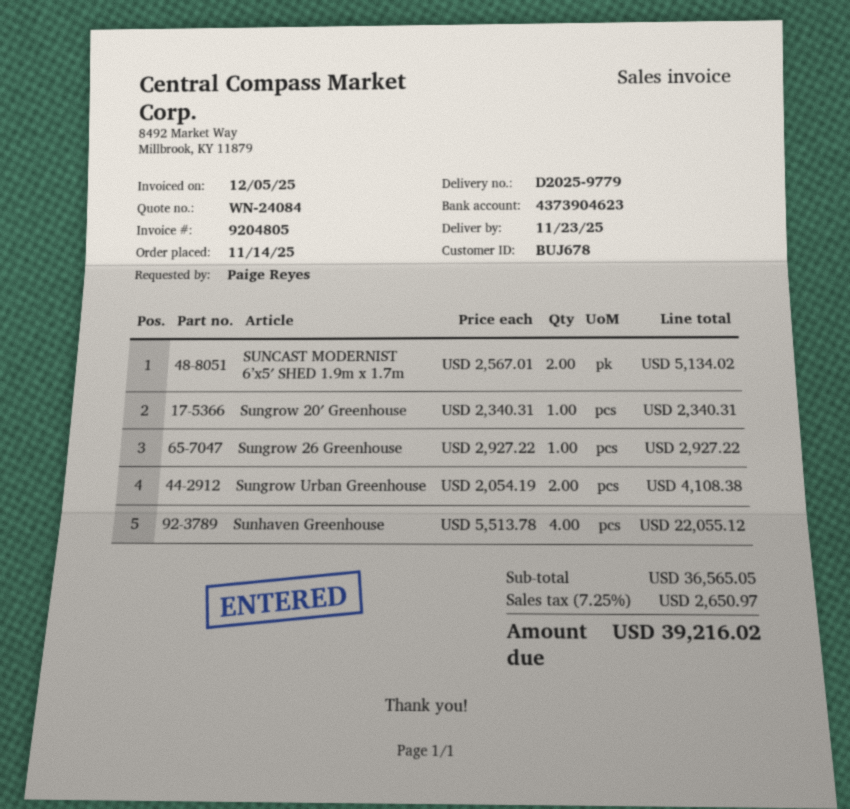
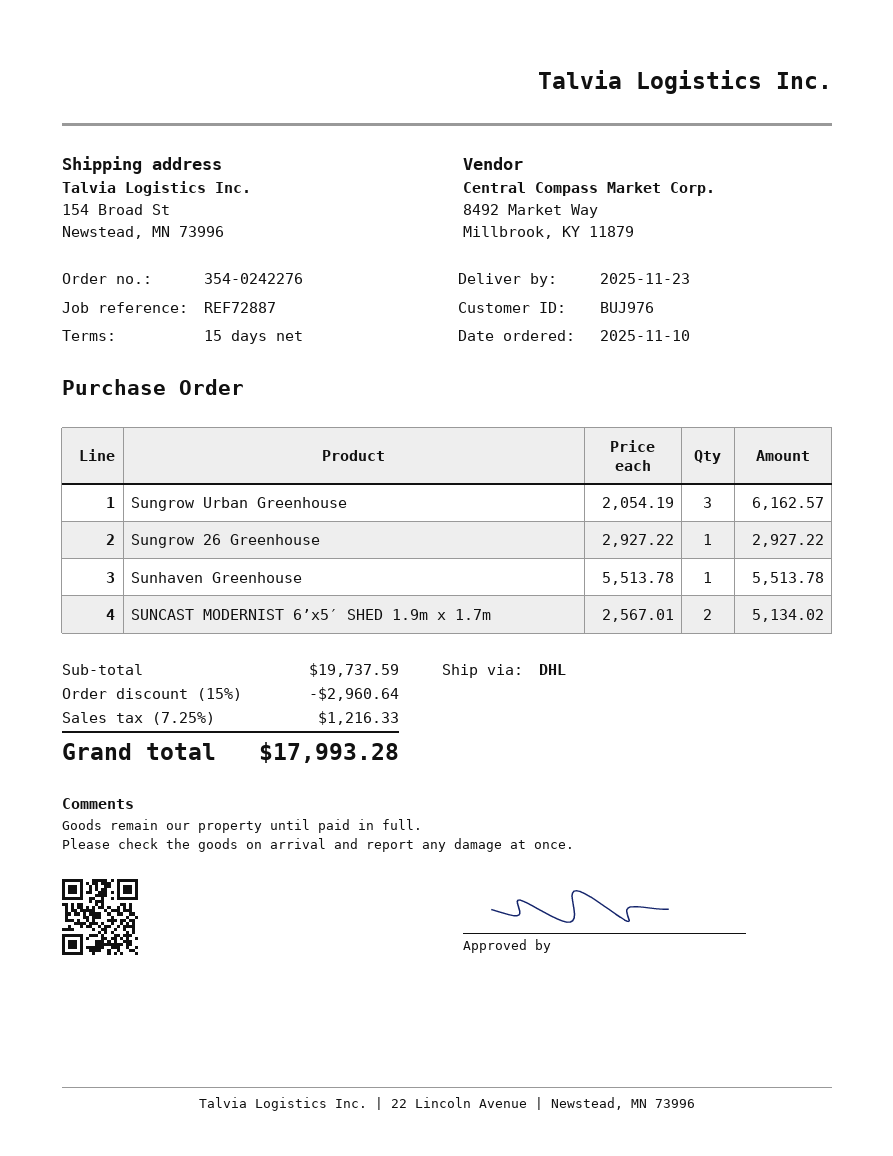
order date: 2025-11-14 -> 2025-11-10
customer number: BUJ678 -> BUJ976
Sungrow 20′ Greenhouse: 1 x 2340.31 = 2340.31 -> none
Sungrow Urban Greenhouse: 2 x 2054.19 = 4108.38 -> 3 x 2054.19 = 6162.57
Sunhaven Greenhouse: 4 x 5513.78 = 22055.12 -> 1 x 5513.78 = 5513.78
subtotal: 36565.05 -> 19737.59
discount: none -> 15% = 2960.64
tax: 7.25% = 2650.97 -> 7.25% = 1216.33
total: 39216.02 -> 17993.28

